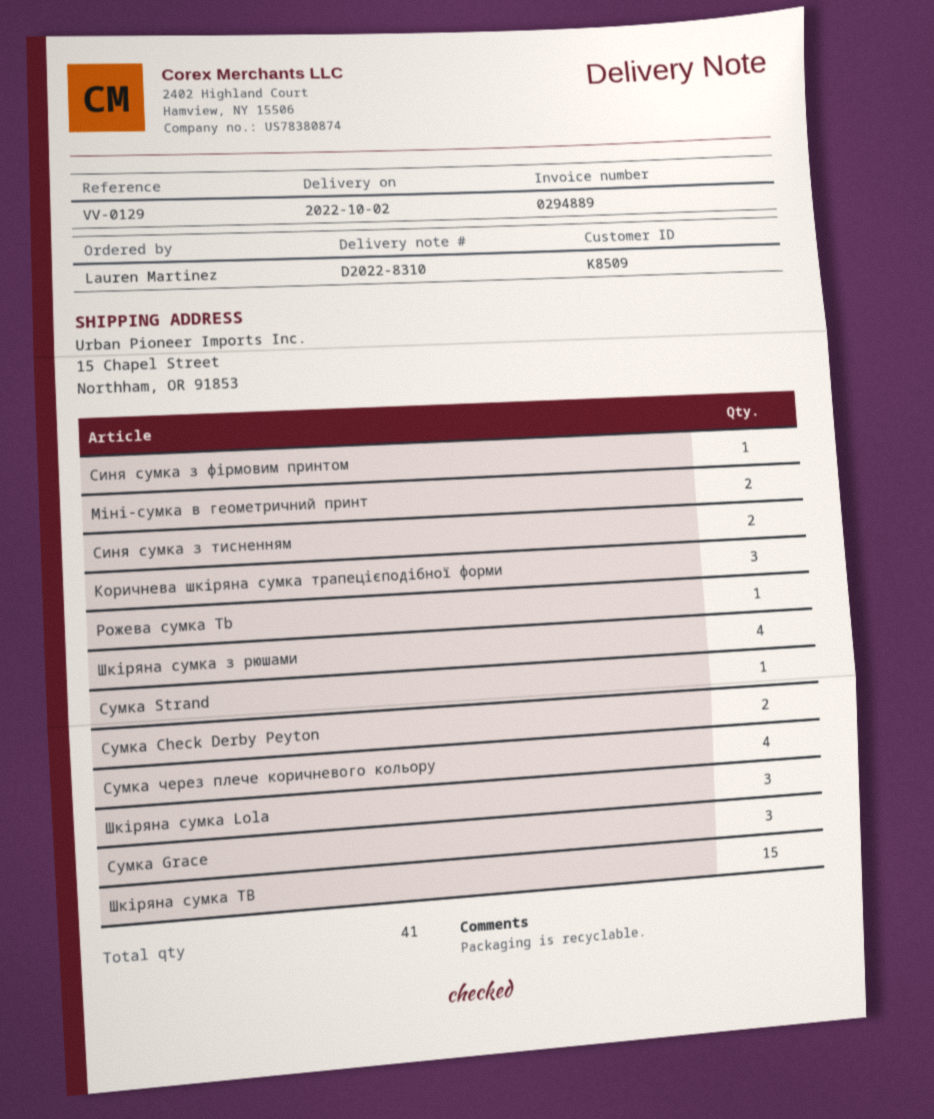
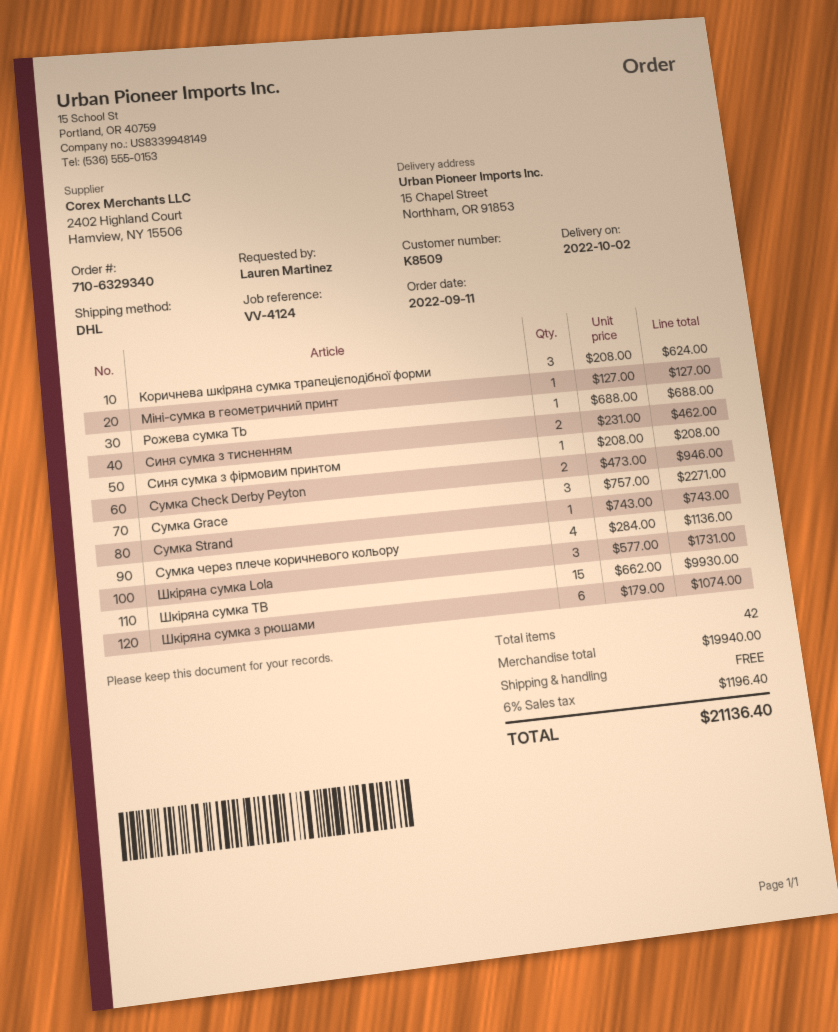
reference: VV-0129 -> VV-4124
Міні-сумка в геометричний принт: 2 -> 1
Шкіряна сумка з рюшами: 4 -> 6
total quantity: 41 -> 42

